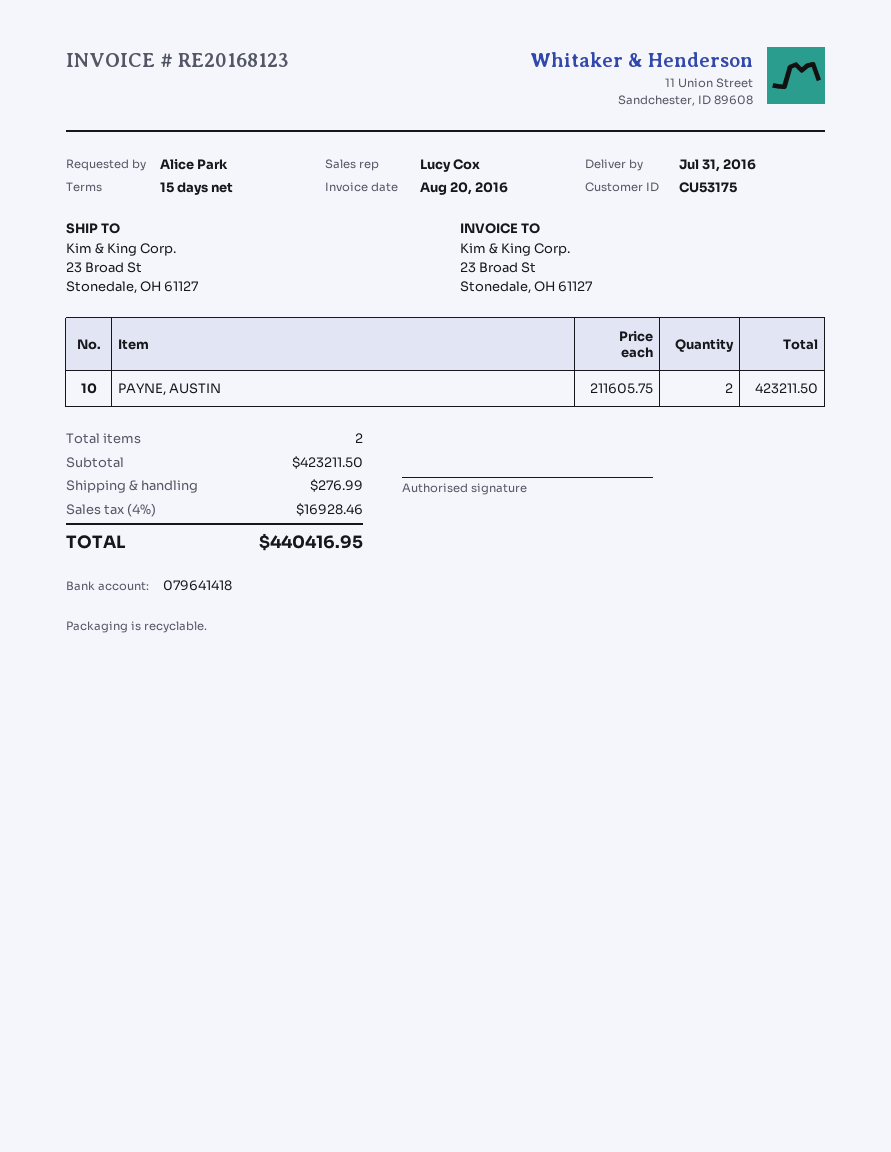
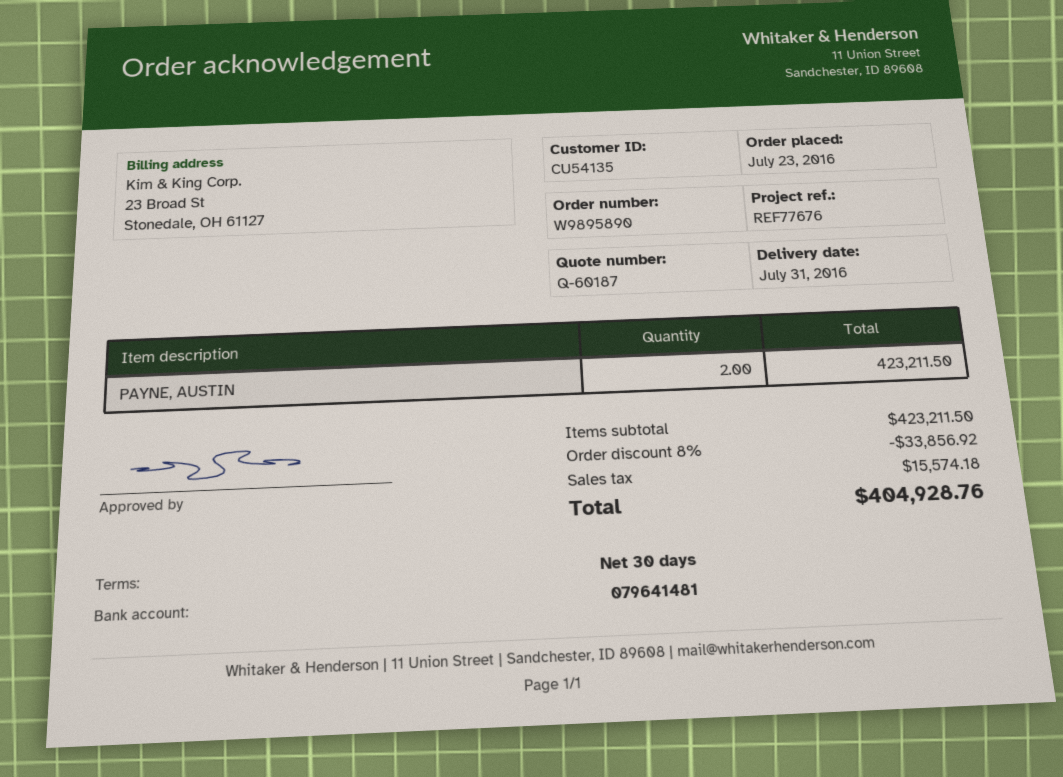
payment terms: 15 days -> 30 days
customer number: CU53175 -> CU54135
bank account: 079641418 -> 079641481
discount: none -> 8% = 33856.92
shipping: 276.99 -> none
tax: 16928.46 -> 15574.18
total: 440416.95 -> 404928.76

